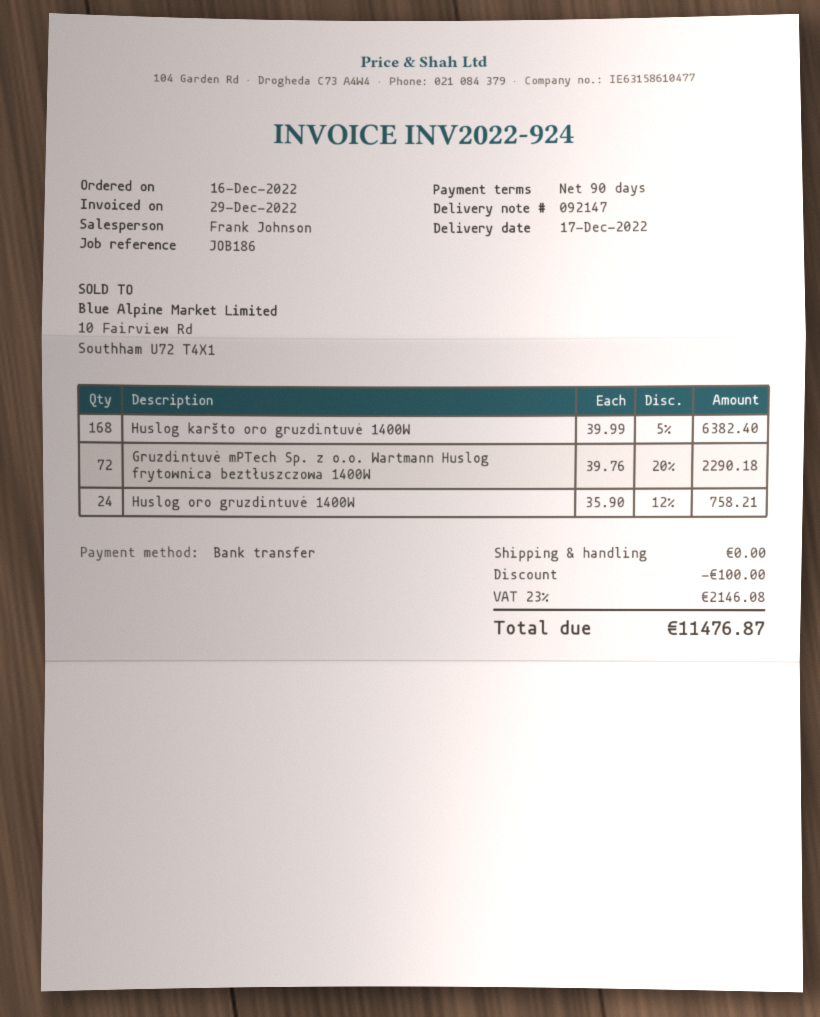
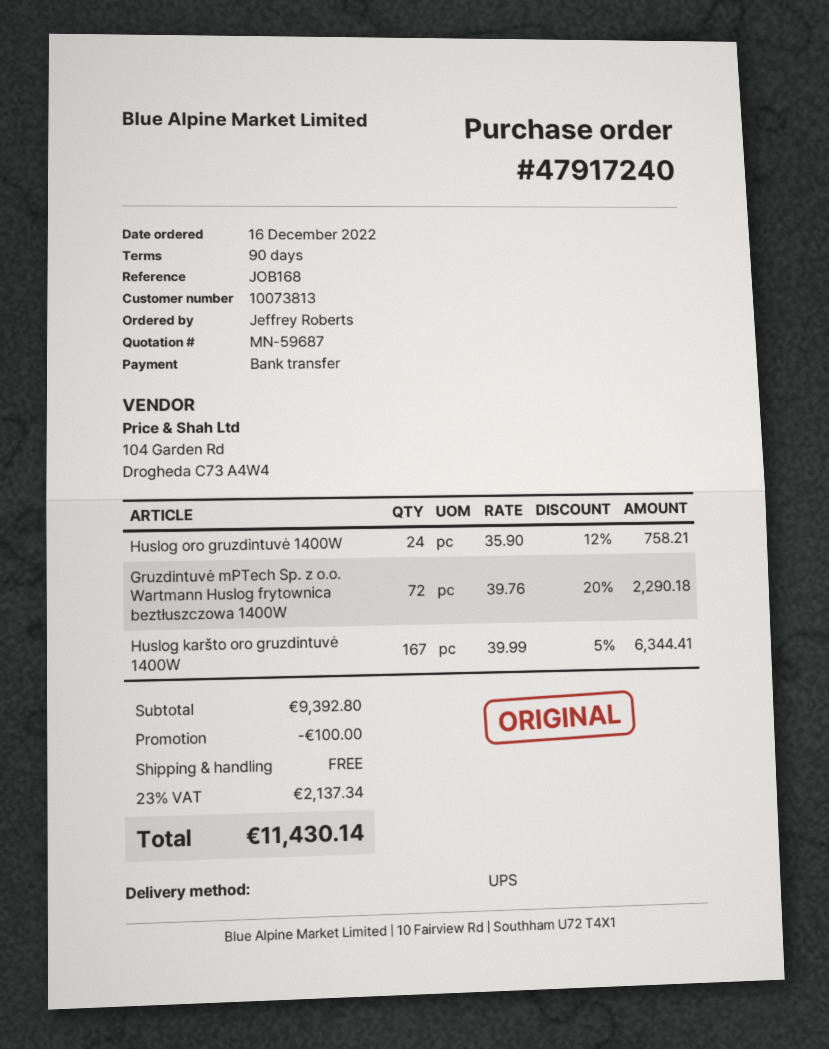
reference: JOB186 -> JOB168
Huslog karšto oro gruzdintuvė 1400W: 168 x 39.99 - 5% = 6382.40 -> 167 x 39.99 - 5% = 6344.41
tax: 23% = 2146.08 -> 23% = 2137.34
total: 11476.87 -> 11430.14

